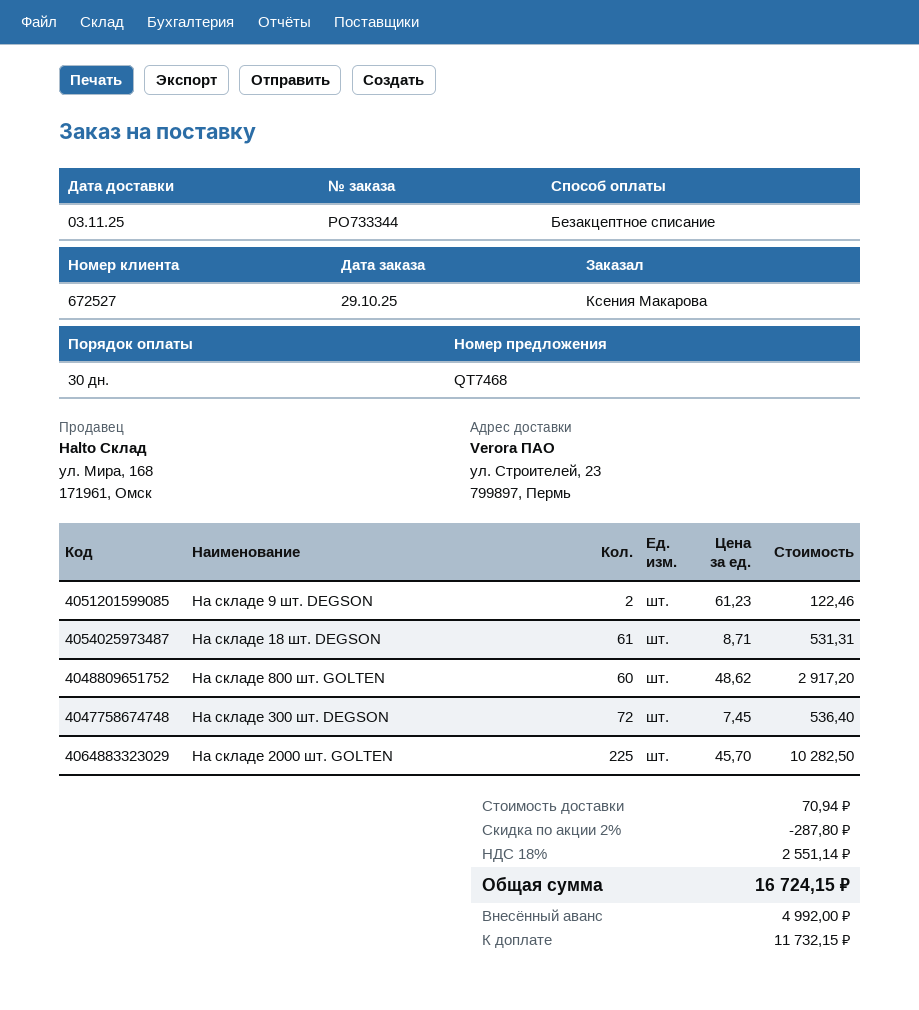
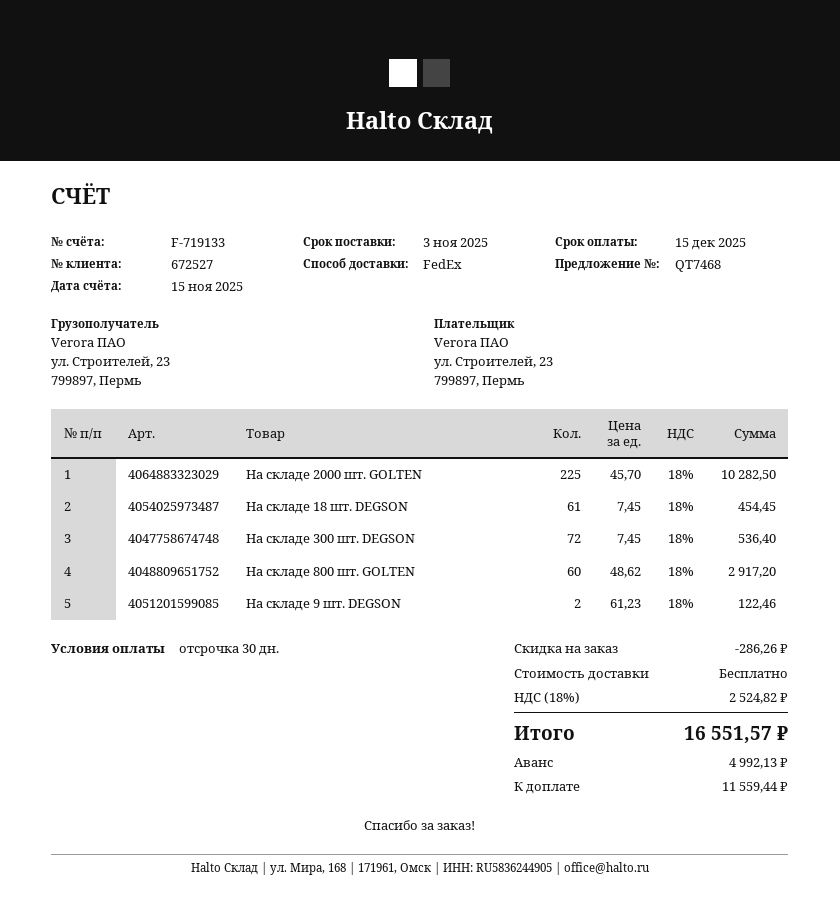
На складе 18 шт. DEGSON: 61 x 8.71 = 531.31 -> 61 x 7.45 = 454.45
discount: 287.80 -> 286.26
shipping: 70.94 -> 0.00
tax: 18% = 2551.14 -> 18% = 2524.82
total: 16724.15 -> 16551.57
deposit: 4992.00 -> 4992.13
balance: 11732.15 -> 11559.44

